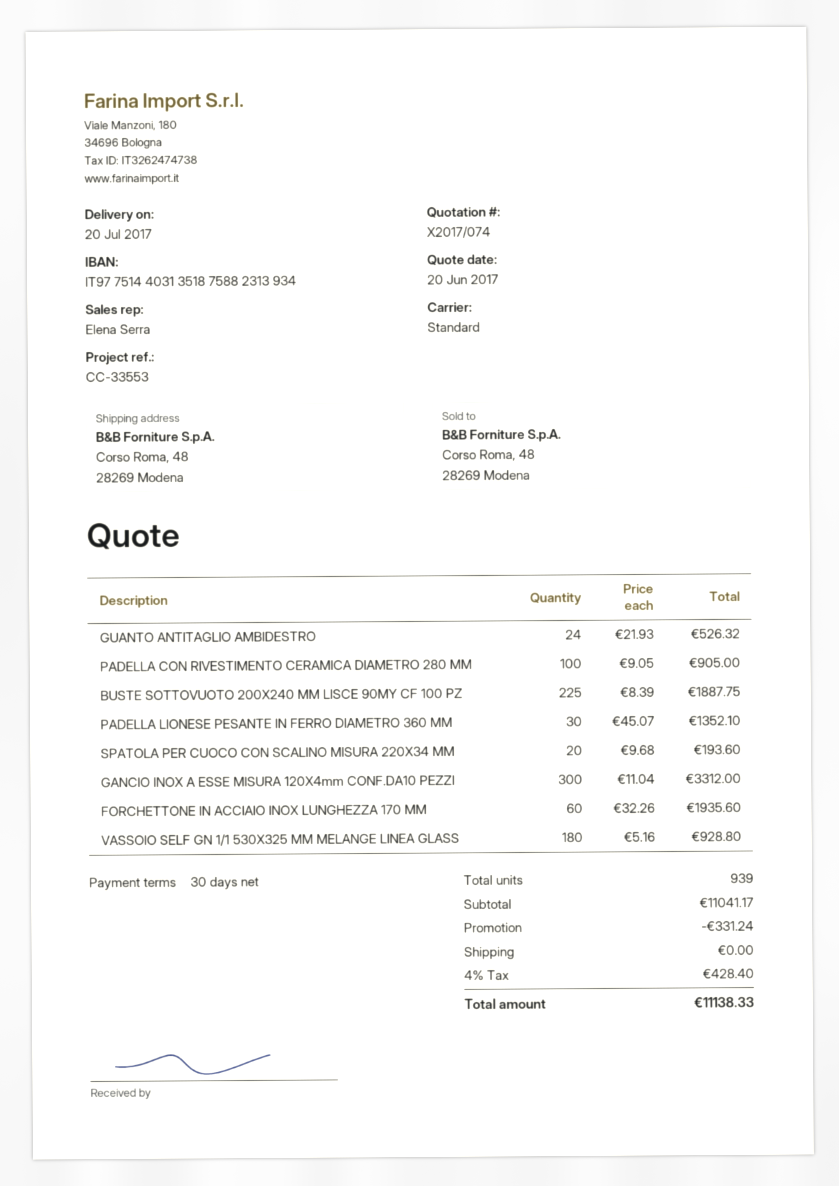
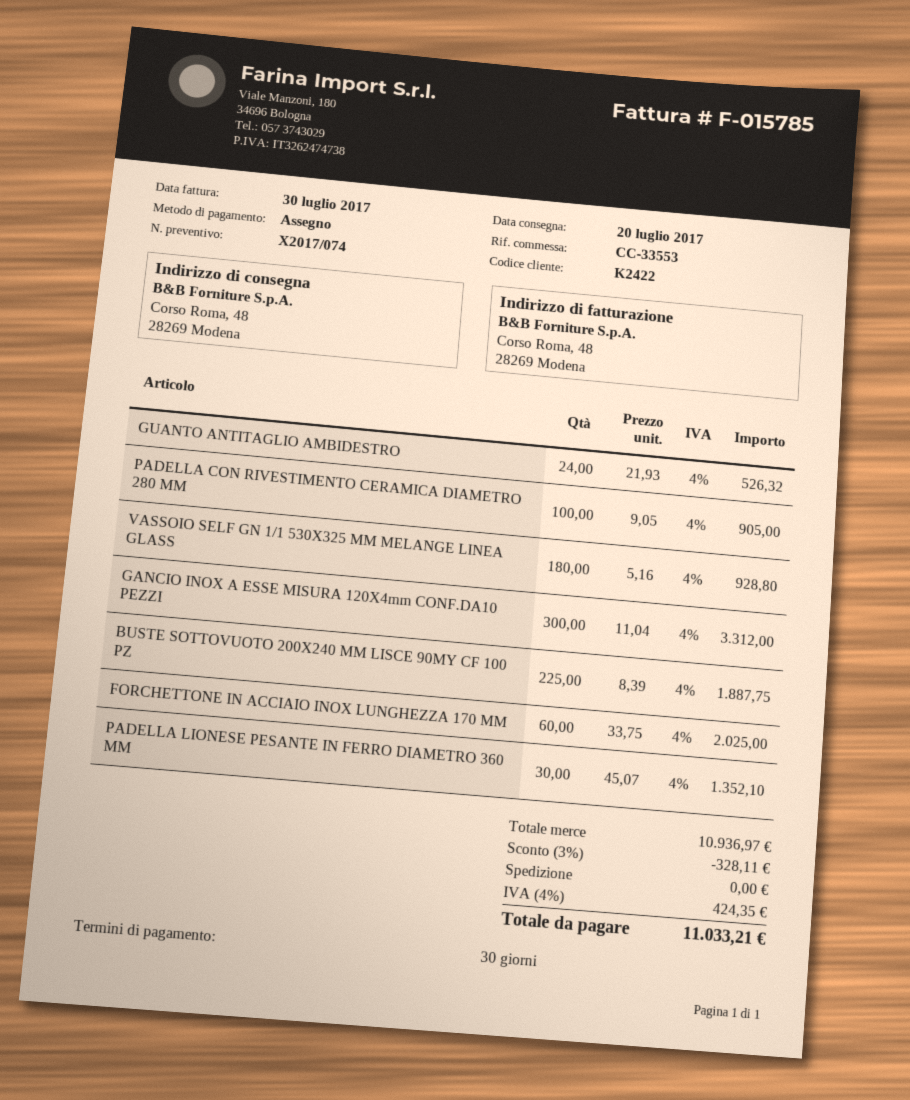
SPATOLA PER CUOCO CON SCALINO MISURA 220X34 MM: 20 x 9.68 = 193.60 -> none
FORCHETTONE IN ACCIAIO INOX LUNGHEZZA 170 MM: 60 x 32.26 = 1935.60 -> 60 x 33.75 = 2025.00
subtotal: 11041.17 -> 10936.97
discount: 331.24 -> 328.11
tax: 4% = 428.40 -> 4% = 424.35
total: 11138.33 -> 11033.21

